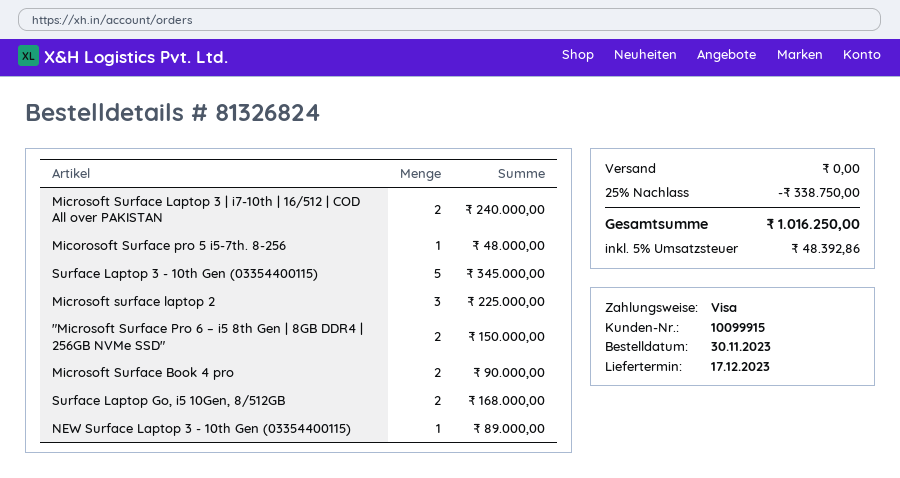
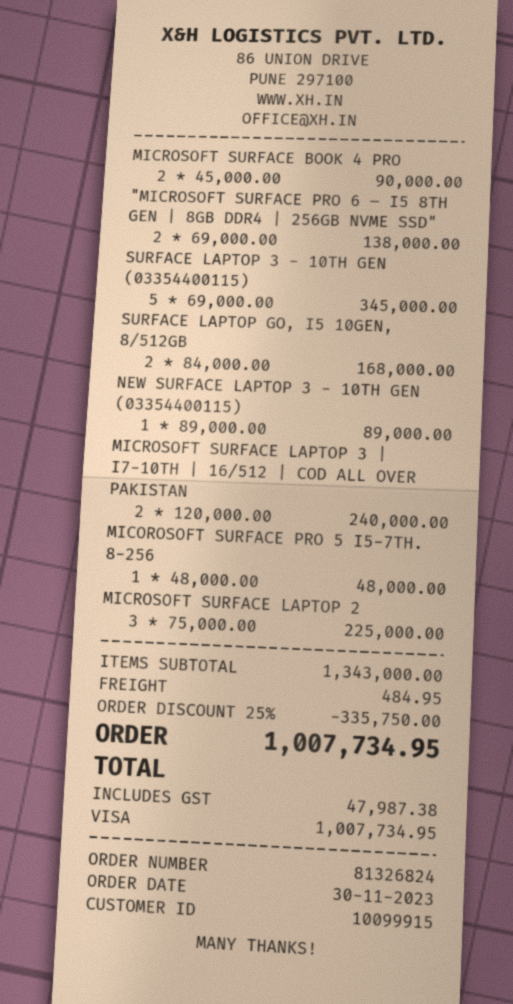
"Microsoft Surface Pro 6 – i5 8th Gen | 8GB DDR4 | 256GB NVMe SSD": 2 for 150000.00 -> 2 for 138000.00
discount: 25% = 338750.00 -> 25% = 335750.00
shipping: 0.00 -> 484.95
tax: 48392.86 -> 47987.38
total: 1016250.00 -> 1007734.95

